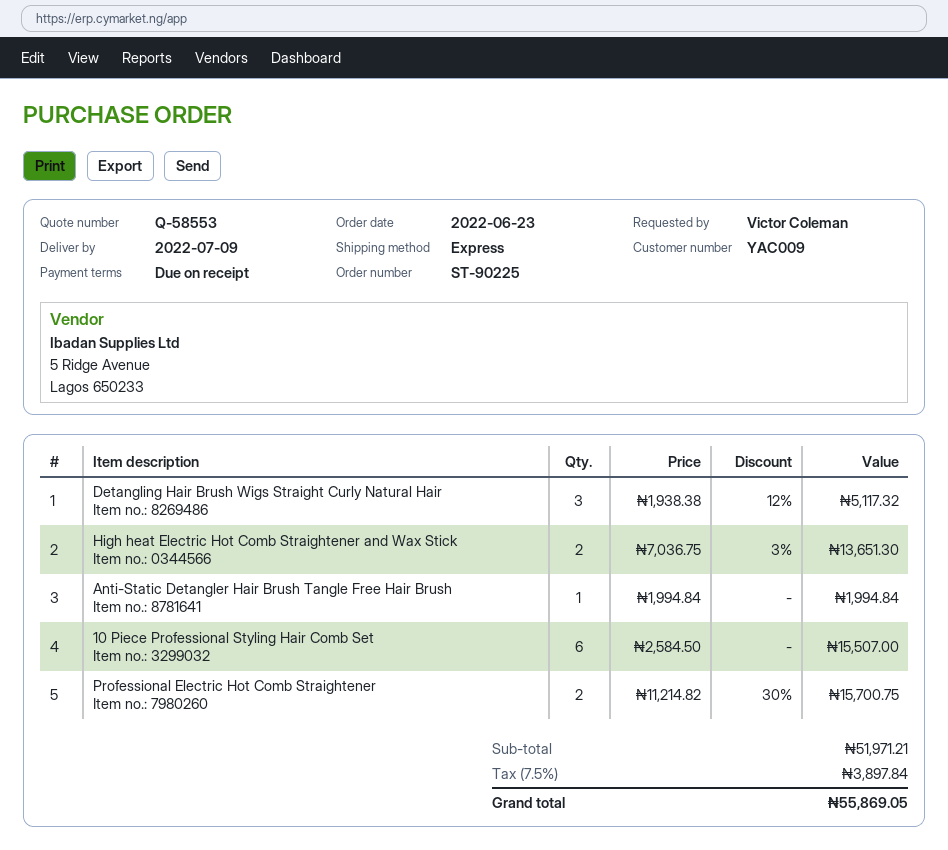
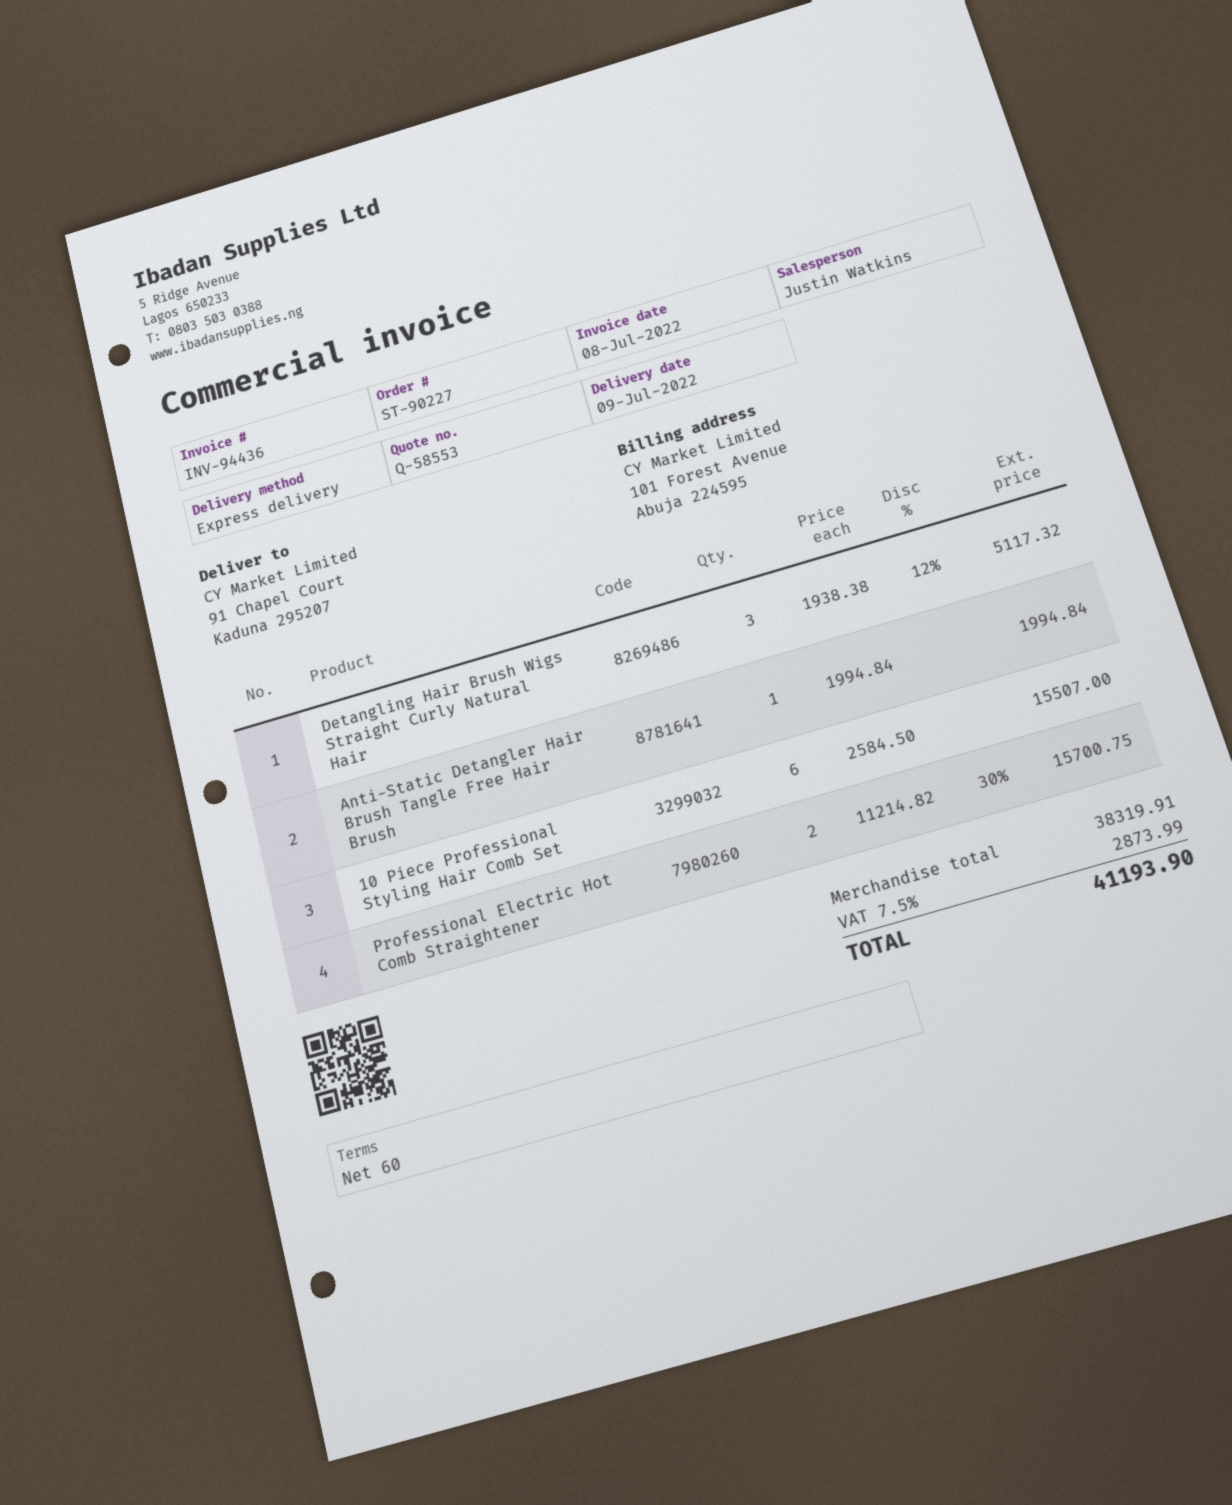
order number: ST-90225 -> ST-90227
payment terms: on receipt -> 60 days
High heat Electric Hot Comb Straightener and Wax Stick: 2 x 7036.75 - 3% = 13651.30 -> none
subtotal: 51971.21 -> 38319.91
tax: 7.5% = 3897.84 -> 7.5% = 2873.99
total: 55869.05 -> 41193.90

